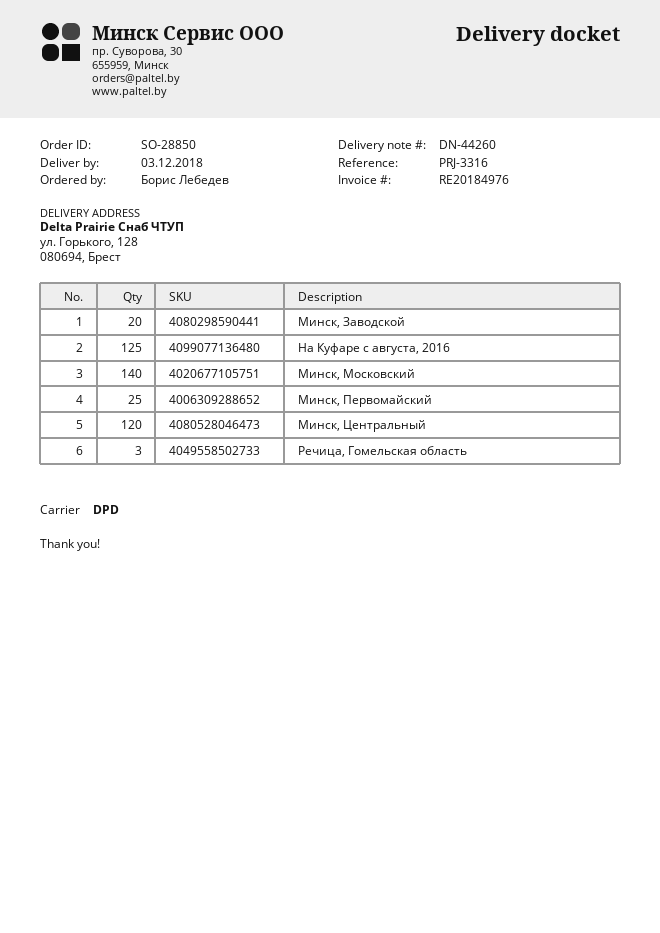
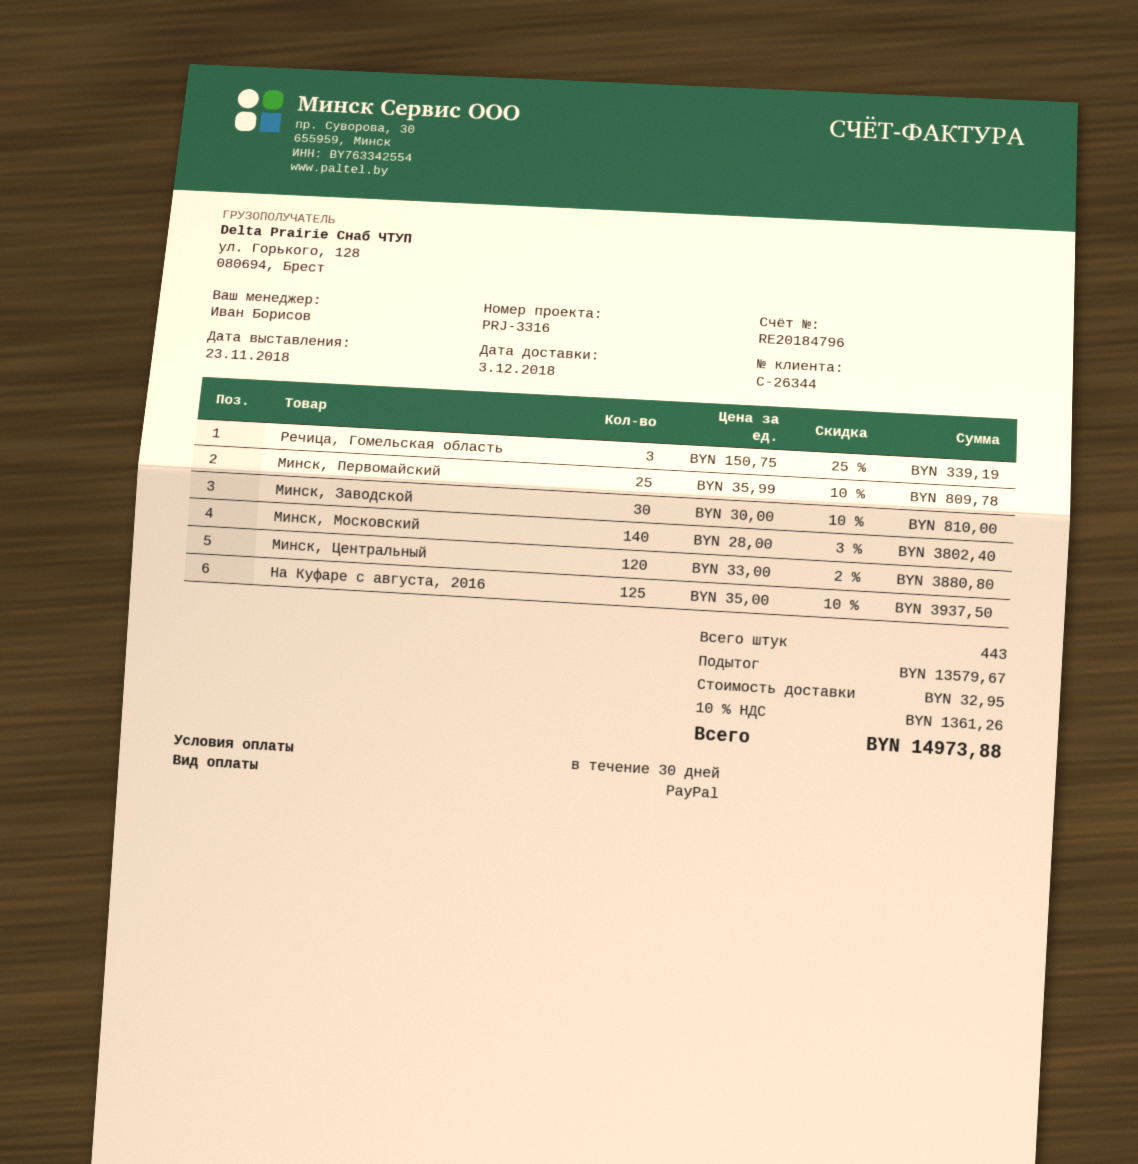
invoice number: RE20184976 -> RE20184796
Минск, Заводской: 20 -> 30

